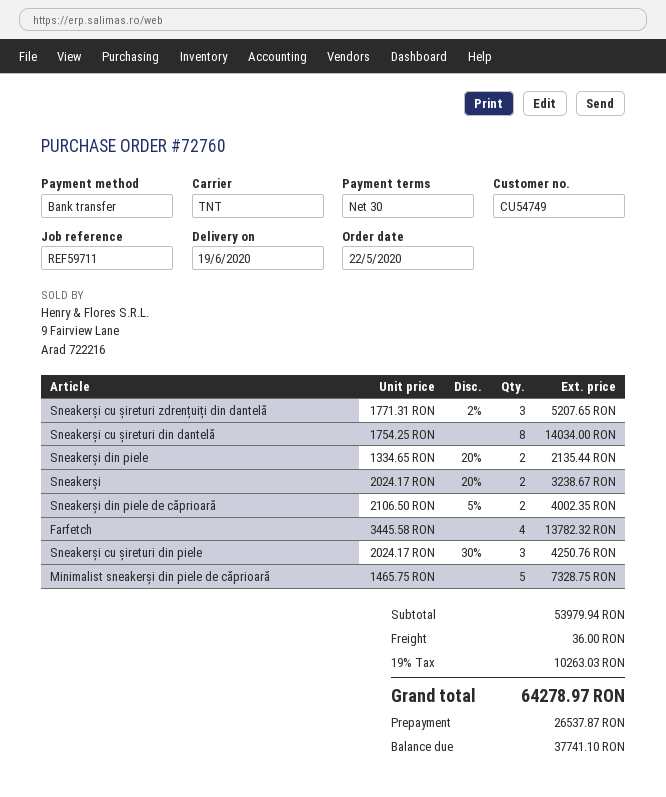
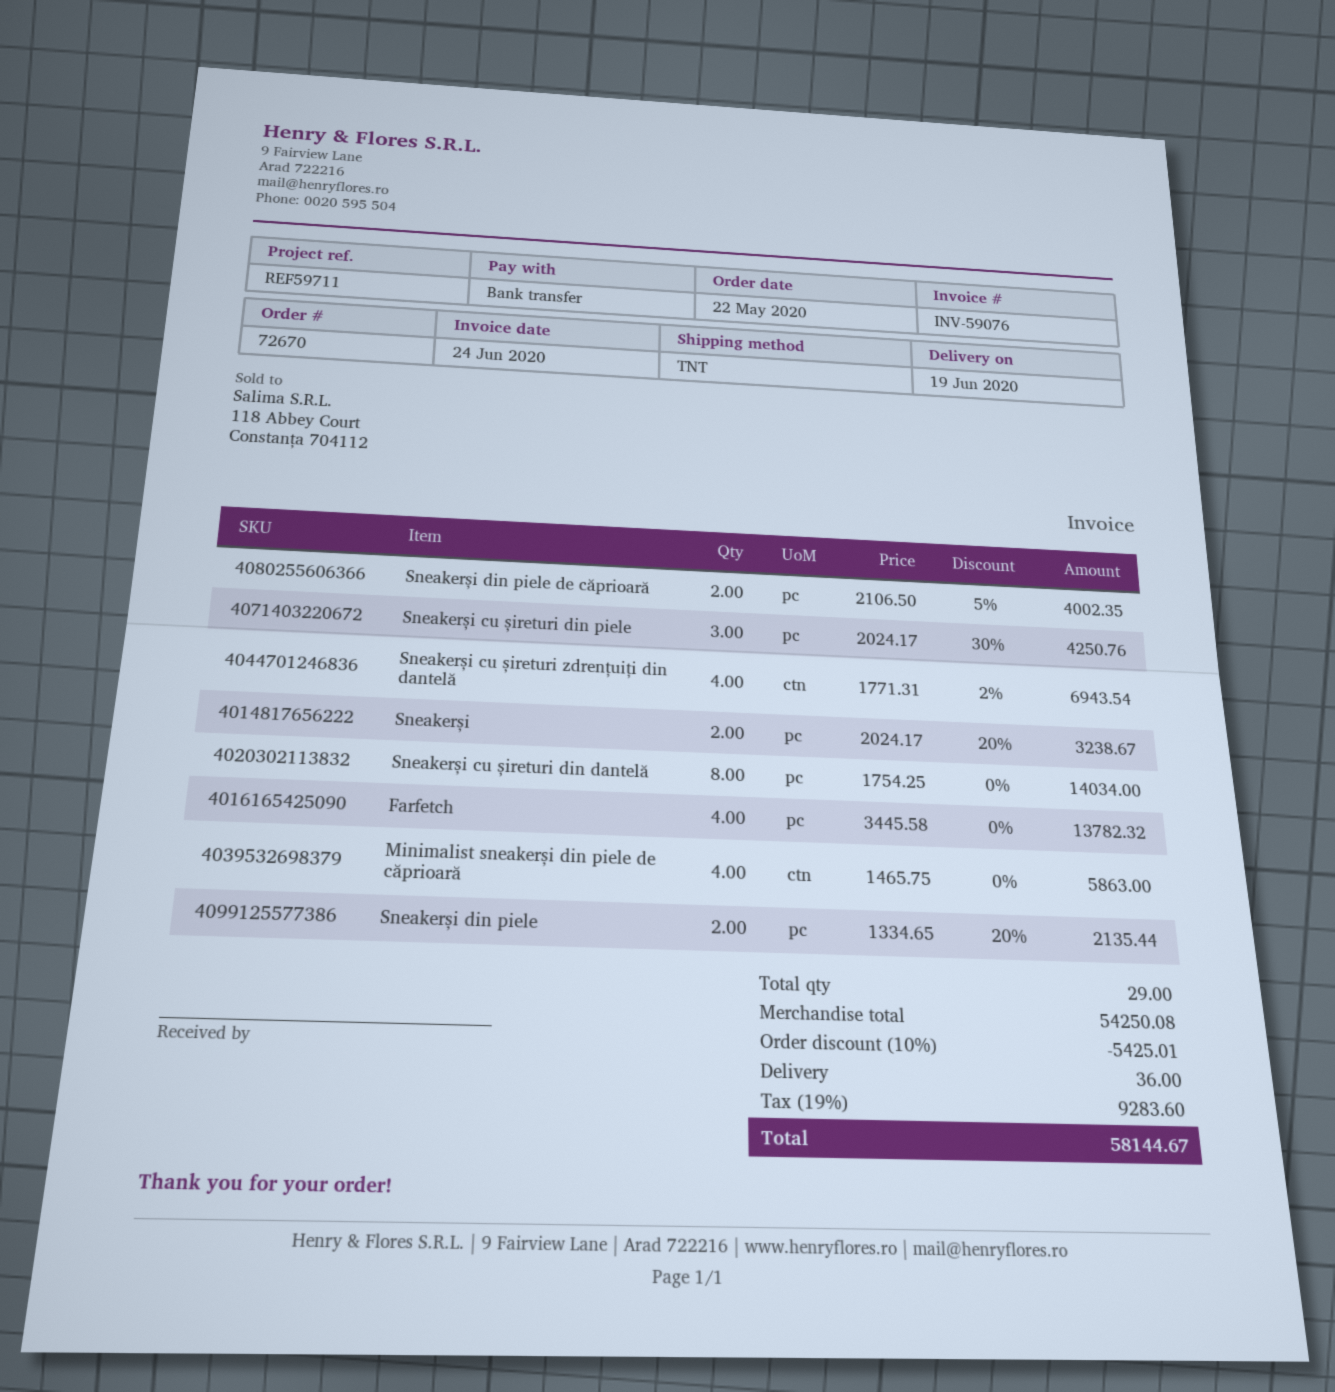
order number: 72760 -> 72670
Sneakerși cu șireturi zdrențuiți din dantelă: 3 x 1771.31 - 2% = 5207.65 -> 4 x 1771.31 - 2% = 6943.54
Minimalist sneakerși din piele de căprioară: 5 x 1465.75 = 7328.75 -> 4 x 1465.75 = 5863.00
subtotal: 53979.94 -> 54250.08
discount: none -> 10% = 5425.01
tax: 19% = 10263.03 -> 19% = 9283.60
total: 64278.97 -> 58144.67

